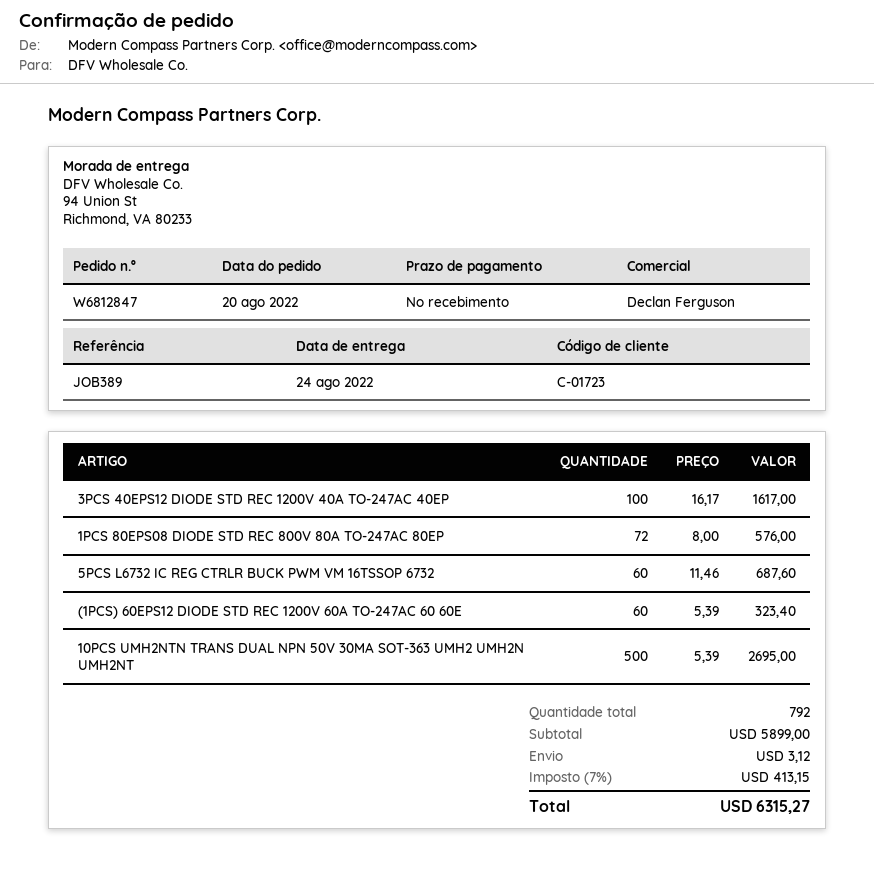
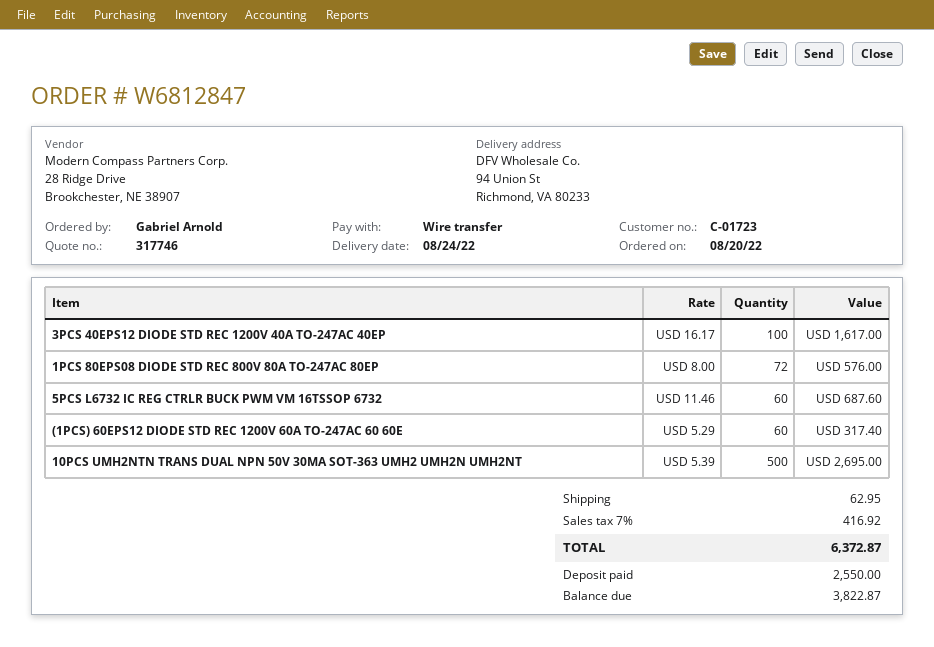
(1PCS) 60EPS12 DIODE STD REC 1200V 60A TO-247AC 60 60E: 60 x 5.39 = 323.40 -> 60 x 5.29 = 317.40
shipping: 3.12 -> 62.95
tax: 7% = 413.15 -> 7% = 416.92
total: 6315.27 -> 6372.87

